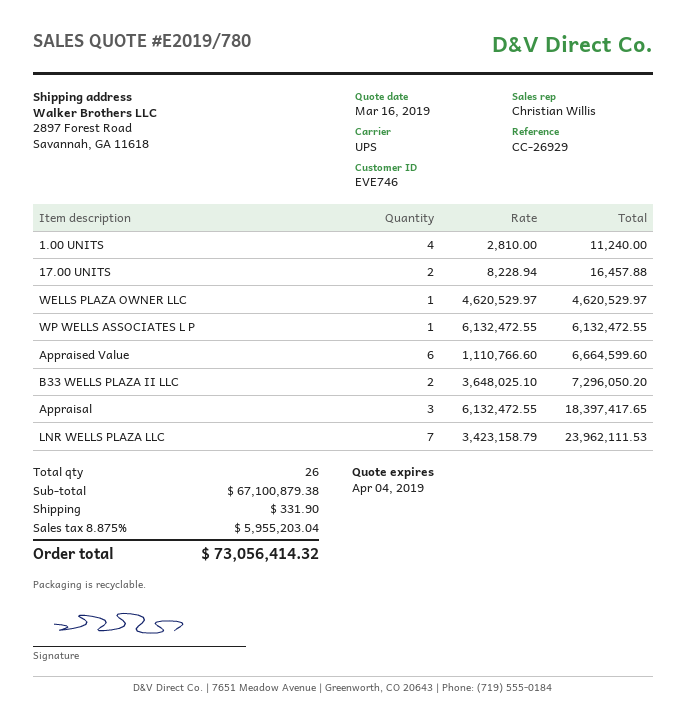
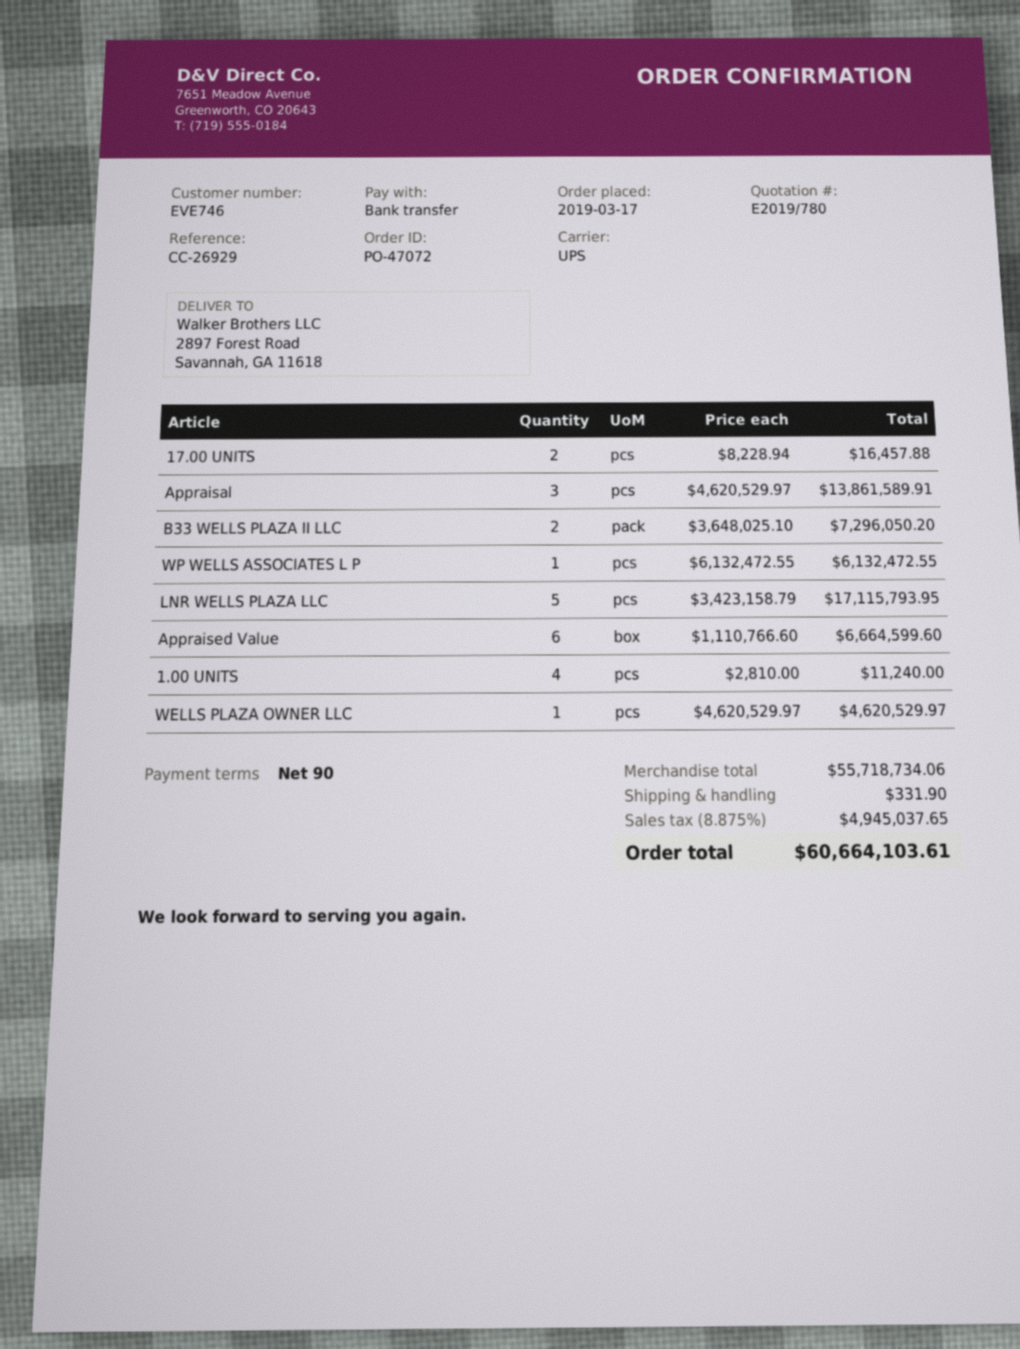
Appraisal: 3 x 6132472.55 = 18397417.65 -> 3 x 4620529.97 = 13861589.91
LNR WELLS PLAZA LLC: 7 x 3423158.79 = 23962111.53 -> 5 x 3423158.79 = 17115793.95
subtotal: 67100879.38 -> 55718734.06
tax: 8.875% = 5955203.04 -> 8.875% = 4945037.65
total: 73056414.32 -> 60664103.61

